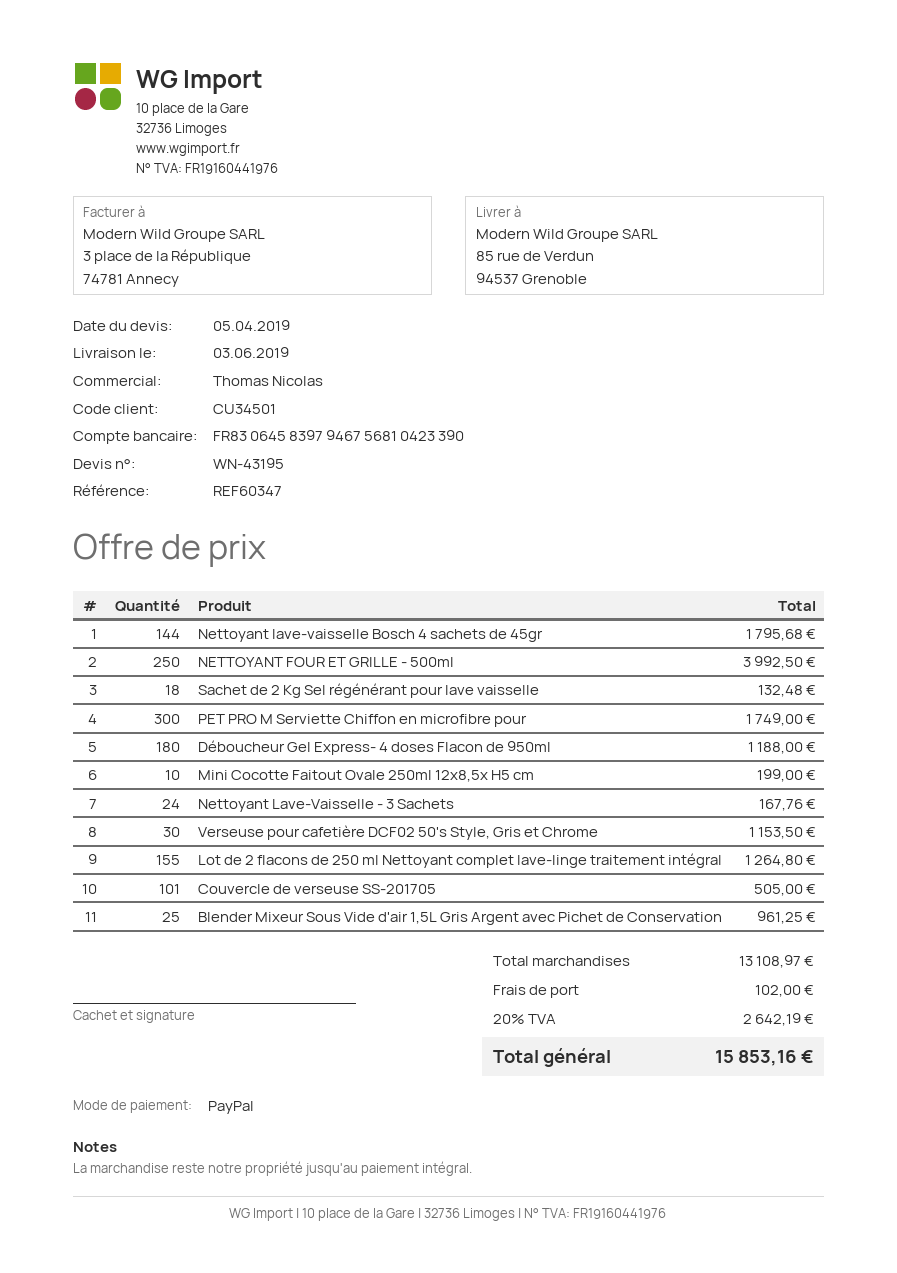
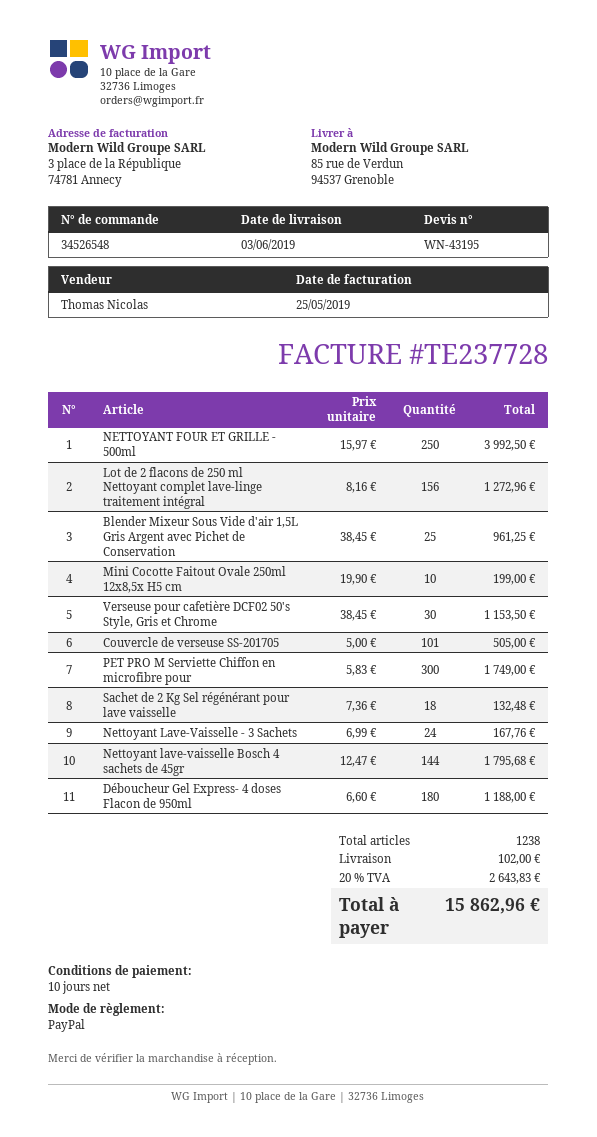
Lot de 2 flacons de 250 ml Nettoyant complet lave-linge traitement intégral: 155 for 1264.80 -> 156 for 1272.96
tax: 20% = 2642.19 -> 20% = 2643.83
total: 15853.16 -> 15862.96

